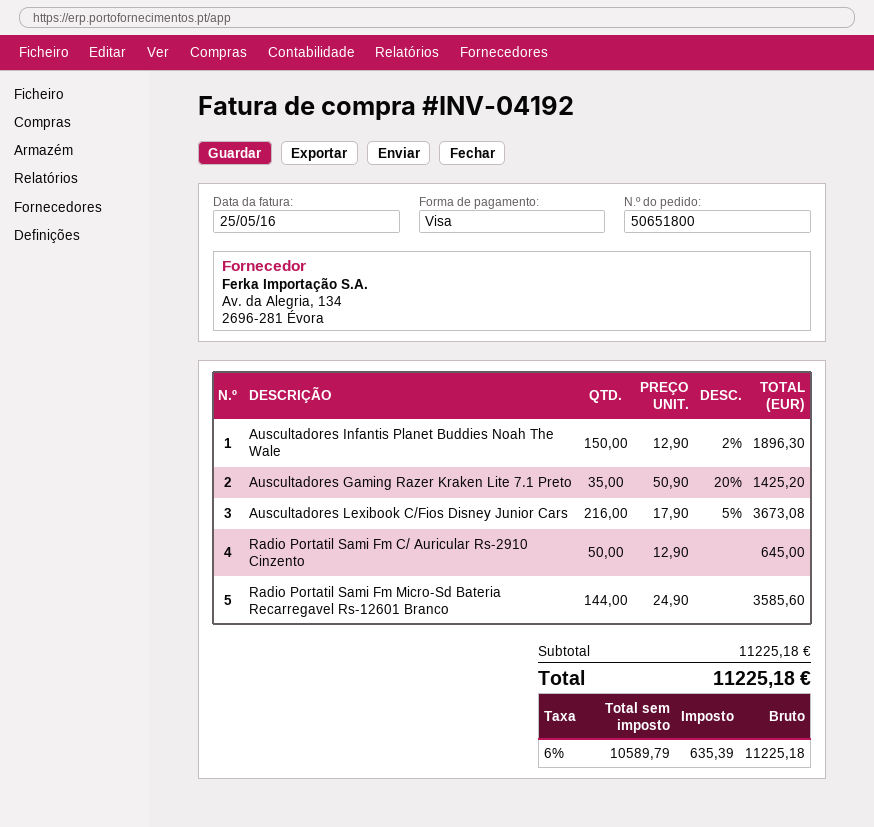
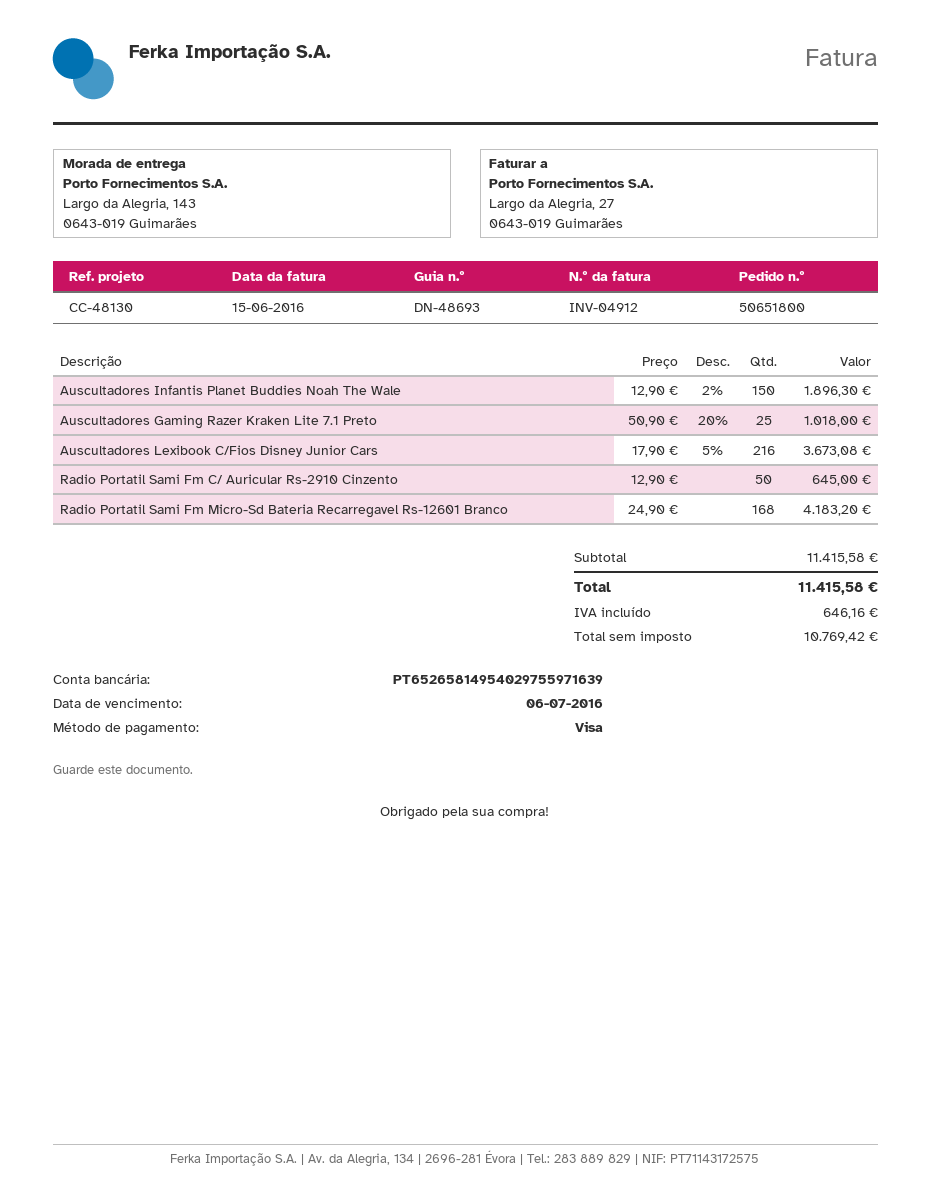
invoice number: INV-04192 -> INV-04912
invoice date: 2016-05-25 -> 2016-06-15
Auscultadores Gaming Razer Kraken Lite 7.1 Preto: 35 x 50.90 - 20% = 1425.20 -> 25 x 50.90 - 20% = 1018.00
Radio Portatil Sami Fm Micro-Sd Bateria Recarregavel Rs-12601 Branco: 144 x 24.90 = 3585.60 -> 168 x 24.90 = 4183.20
subtotal: 11225.18 -> 11415.58
net: 10589.79 -> 10769.42
tax: 635.39 -> 646.16
total: 11225.18 -> 11415.58

